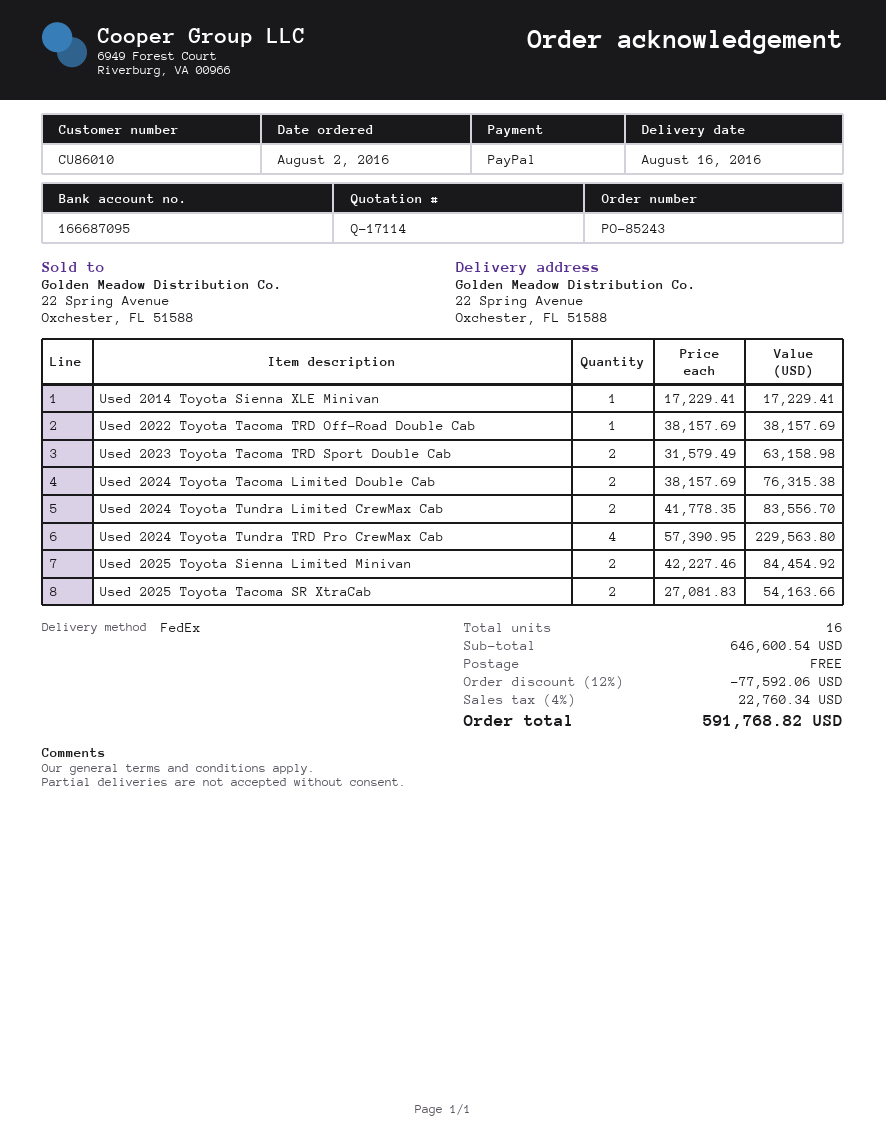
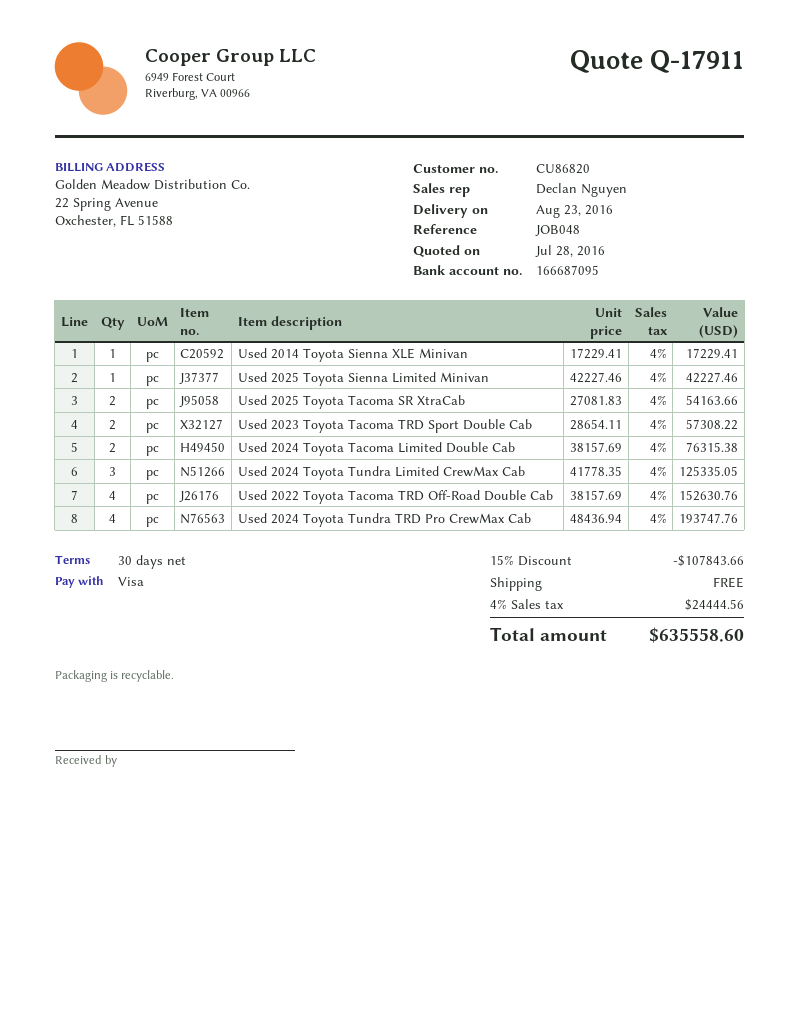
quote number: Q-17114 -> Q-17911
delivery date: 2016-08-16 -> 2016-08-23
customer number: CU86010 -> CU86820
payment method: PayPal -> Visa
Used 2022 Toyota Tacoma TRD Off-Road Double Cab: 1 x 38157.69 = 38157.69 -> 4 x 38157.69 = 152630.76
Used 2023 Toyota Tacoma TRD Sport Double Cab: 2 x 31579.49 = 63158.98 -> 2 x 28654.11 = 57308.22
Used 2024 Toyota Tundra Limited CrewMax Cab: 2 x 41778.35 = 83556.70 -> 3 x 41778.35 = 125335.05
Used 2024 Toyota Tundra TRD Pro CrewMax Cab: 4 x 57390.95 = 229563.80 -> 4 x 48436.94 = 193747.76
Used 2025 Toyota Sienna Limited Minivan: 2 x 42227.46 = 84454.92 -> 1 x 42227.46 = 42227.46
discount: 12% = 77592.06 -> 15% = 107843.66
tax: 4% = 22760.34 -> 4% = 24444.56
total: 591768.82 -> 635558.60

